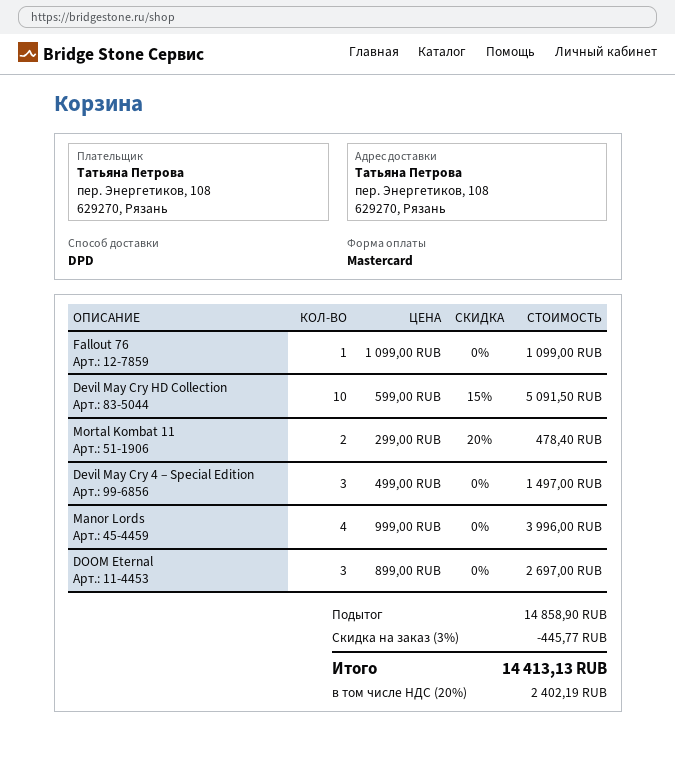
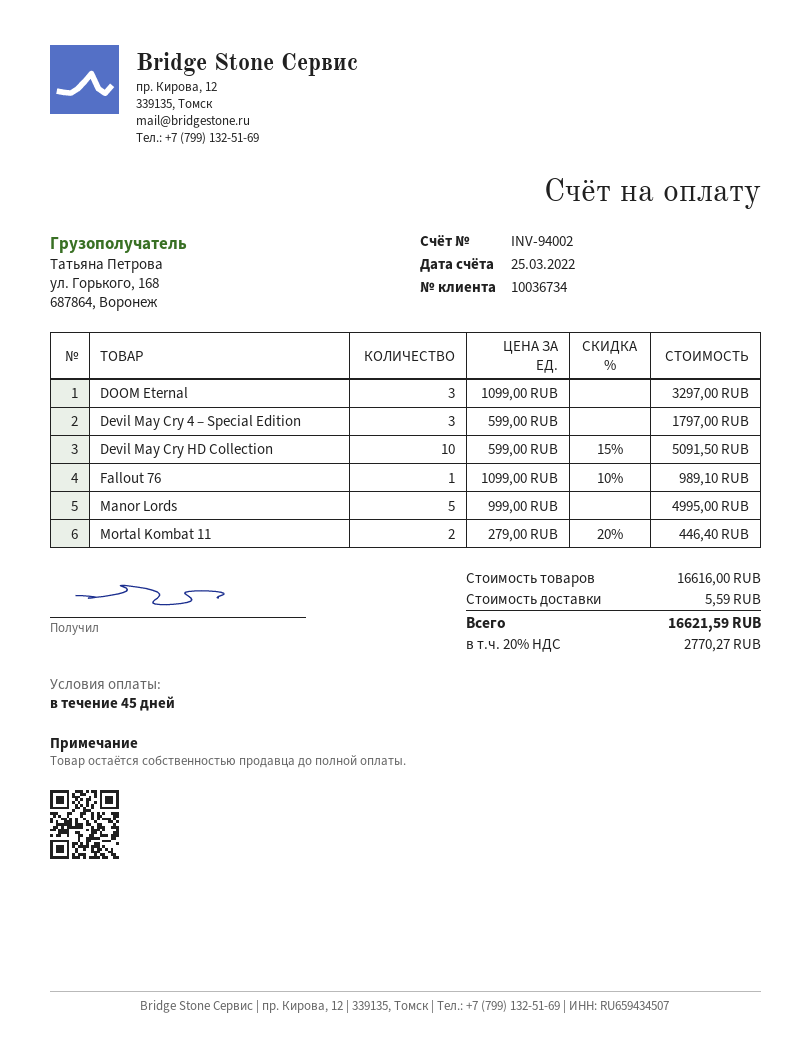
ship to: пер. Энергетиков, 108, 629270, Рязань -> ул. Горького, 168, 687864, Воронеж
Fallout 76: 1 x 1099.00 = 1099.00 -> 1 x 1099.00 - 10% = 989.10
Mortal Kombat 11: 2 x 299.00 - 20% = 478.40 -> 2 x 279.00 - 20% = 446.40
Devil May Cry 4 – Special Edition: 3 x 499.00 = 1497.00 -> 3 x 599.00 = 1797.00
Manor Lords: 4 x 999.00 = 3996.00 -> 5 x 999.00 = 4995.00
DOOM Eternal: 3 x 899.00 = 2697.00 -> 3 x 1099.00 = 3297.00
subtotal: 14858.90 -> 16616.00
discount: 3% = 445.77 -> none
shipping: none -> 5.59
tax: 20% = 2402.19 -> 20% = 2770.27
total: 14413.13 -> 16621.59

